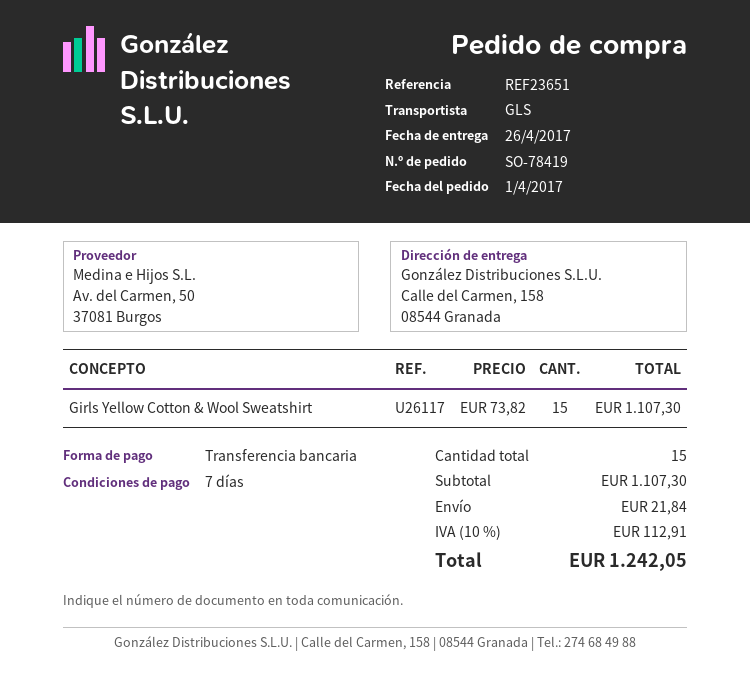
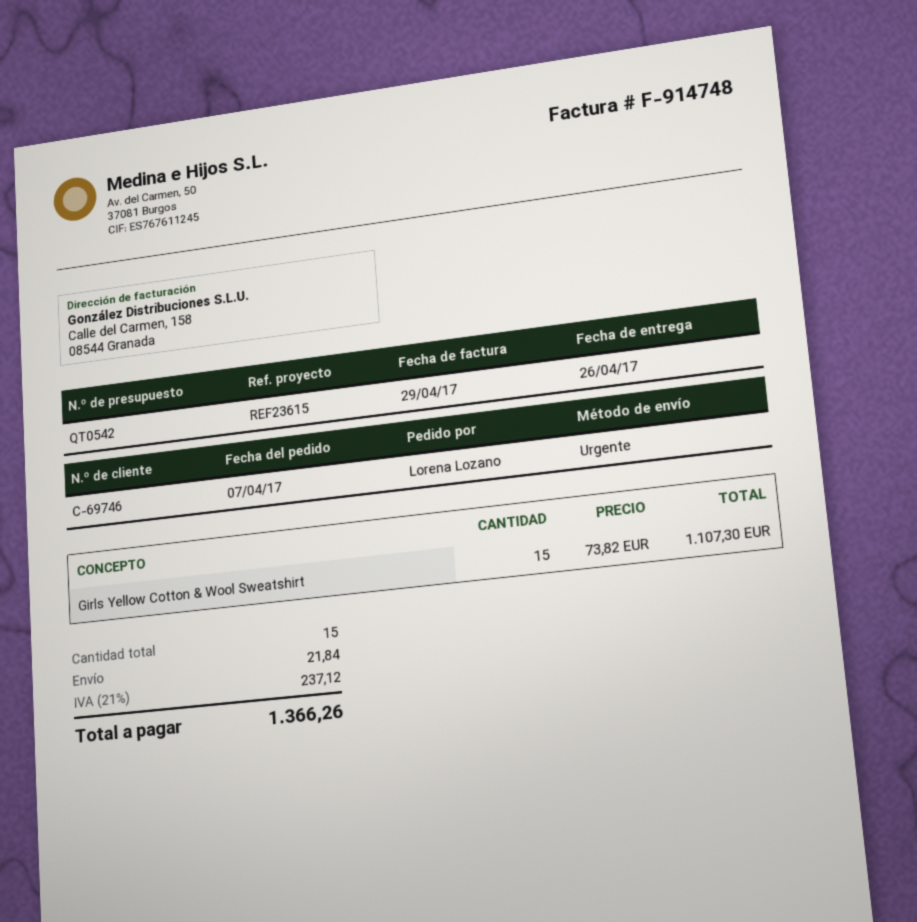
order date: 2017-04-01 -> 2017-04-07
reference: REF23651 -> REF23615
shipping method: GLS -> express
tax: 10% = 112.91 -> 21% = 237.12
total: 1242.05 -> 1366.26

